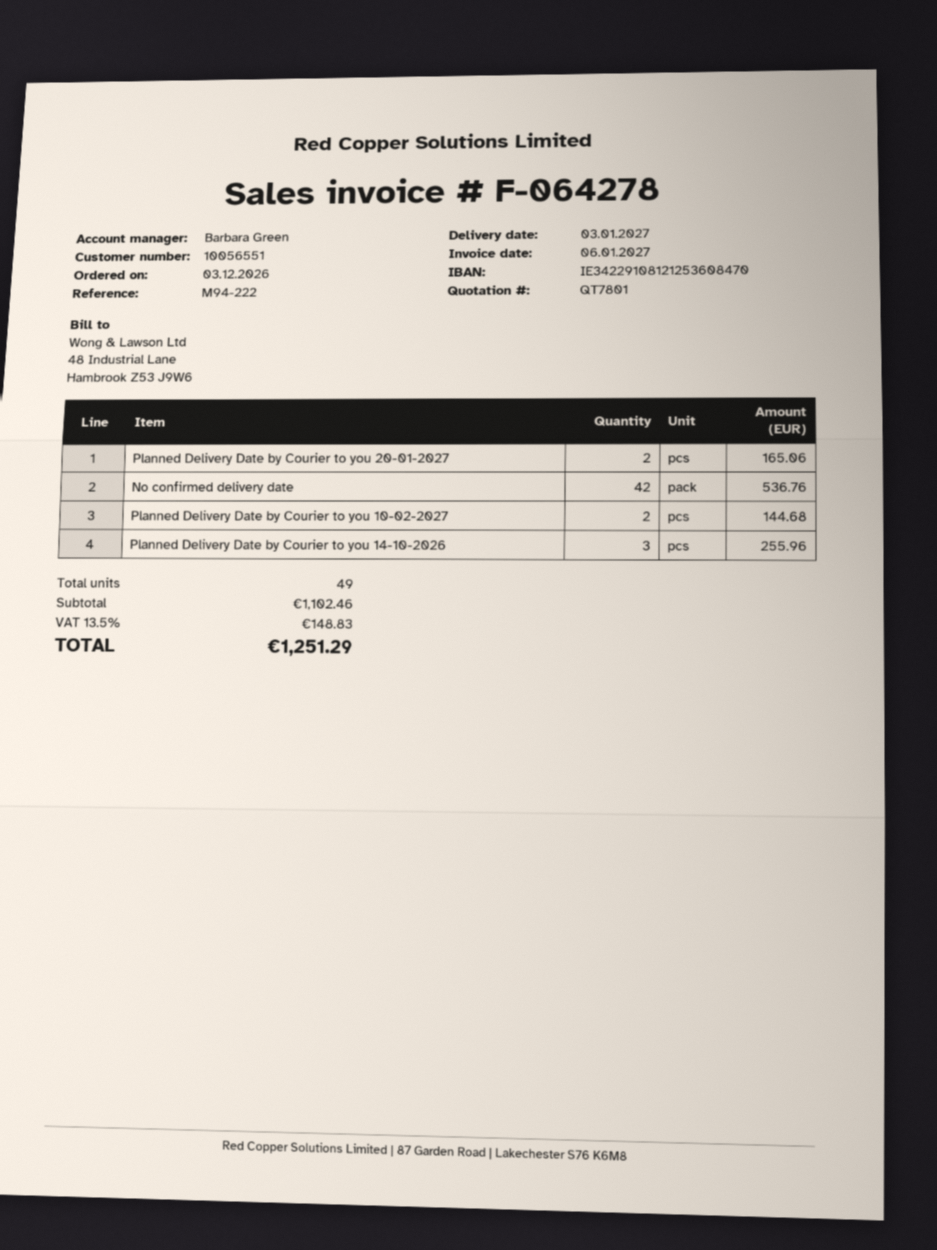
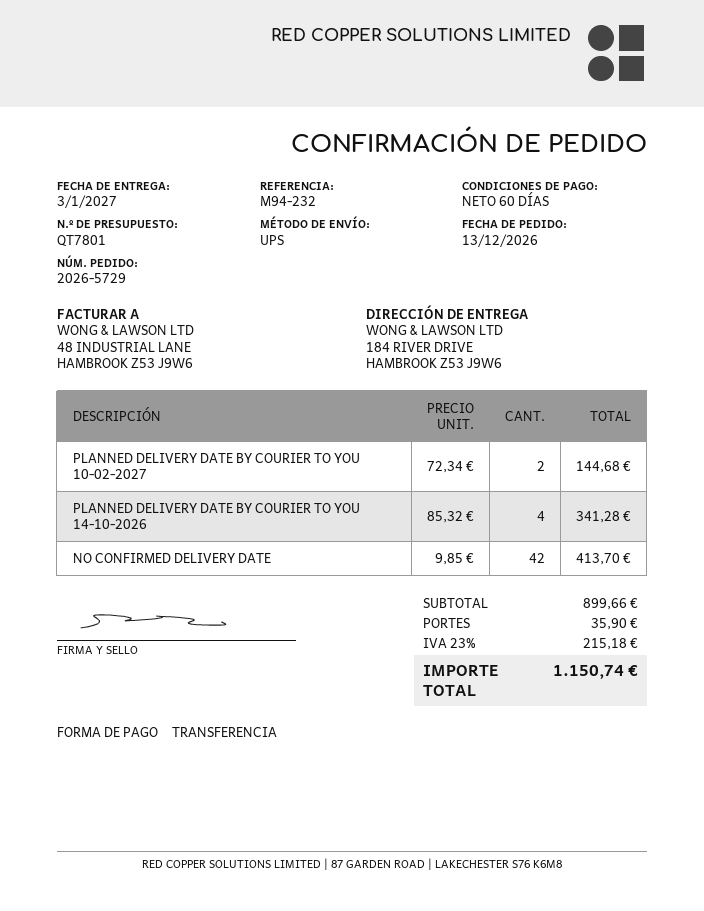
order date: 2026-12-03 -> 2026-12-13
reference: M94-222 -> M94-232
Planned Delivery Date by Courier to you 20-01-2027: 2 for 165.06 -> none
No confirmed delivery date: 42 for 536.76 -> 42 for 413.70
Planned Delivery Date by Courier to you 14-10-2026: 3 for 255.96 -> 4 for 341.28
subtotal: 1102.46 -> 899.66
shipping: none -> 35.90
tax: 13.5% = 148.83 -> 23% = 215.18
total: 1251.29 -> 1150.74

